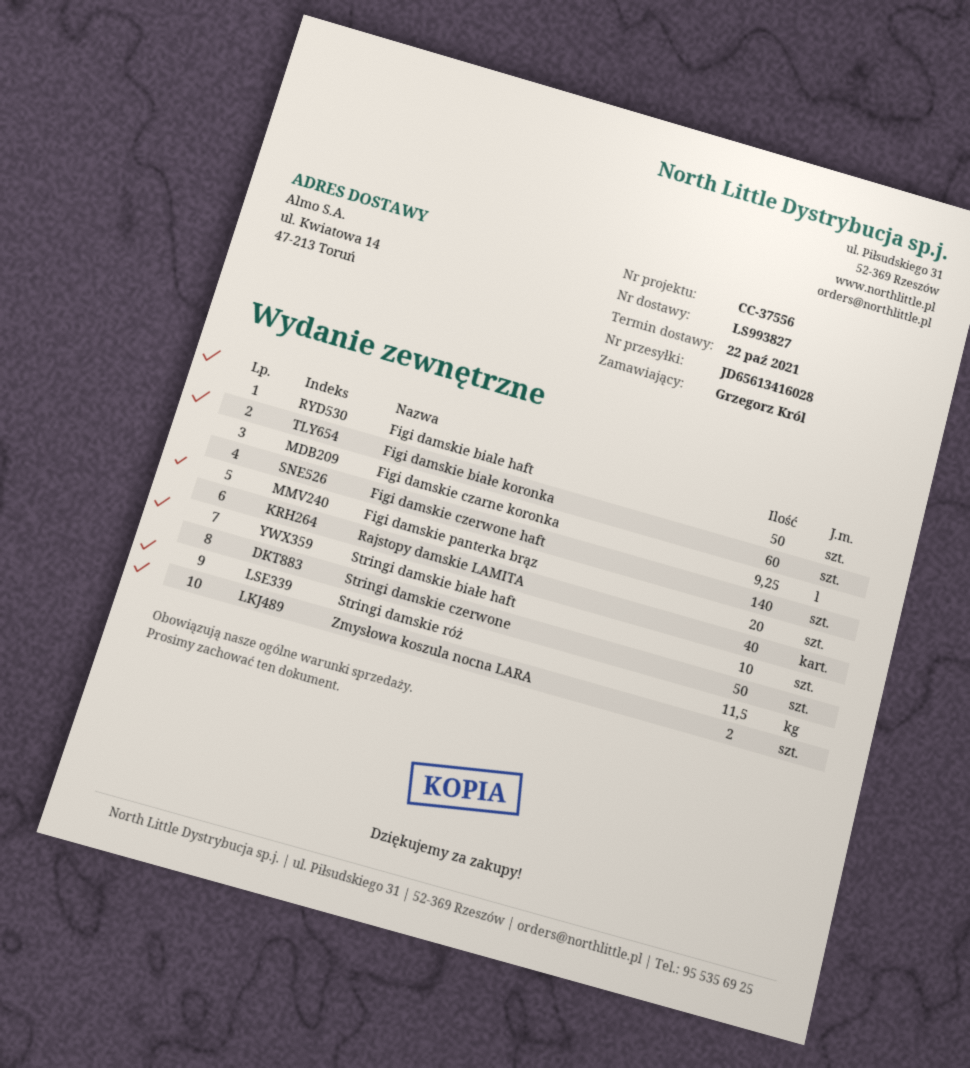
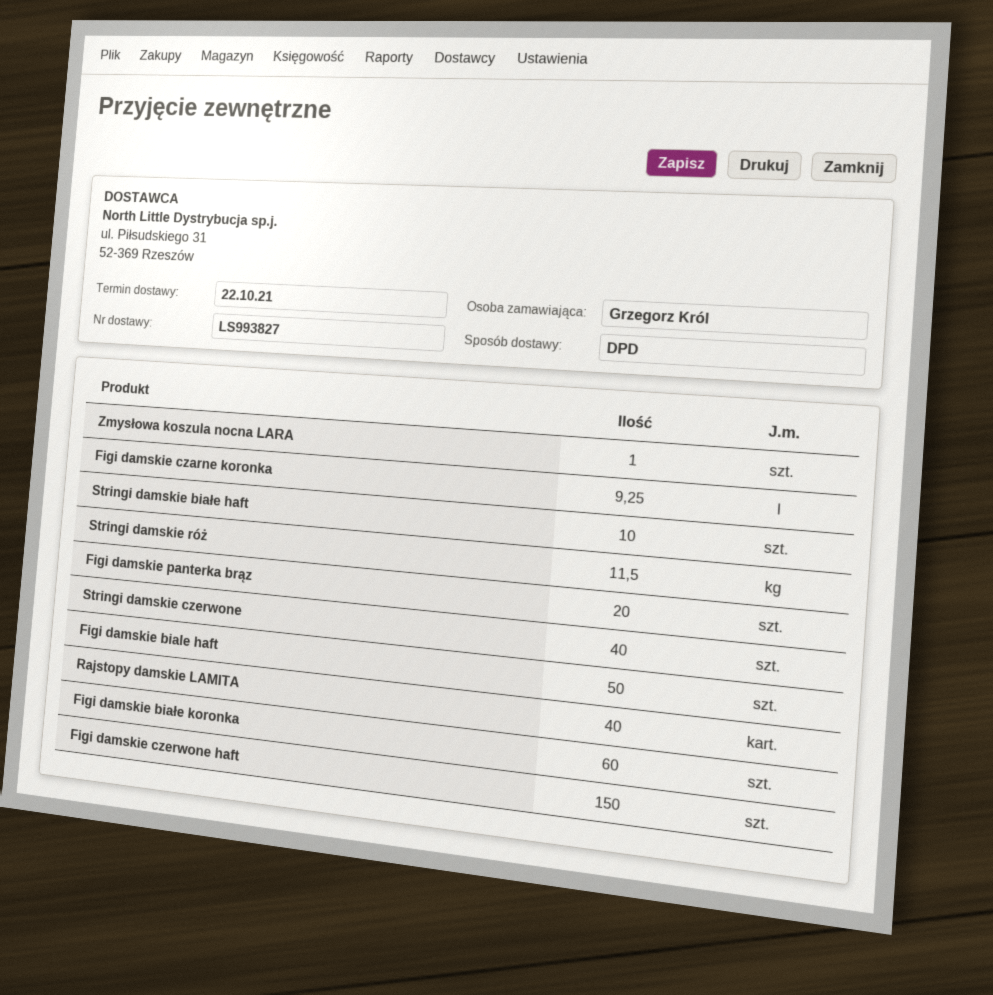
Figi damskie czerwone haft: 140 -> 150
Stringi damskie czerwone: 50 -> 40
Zmysłowa koszula nocna LARA: 2 -> 1

